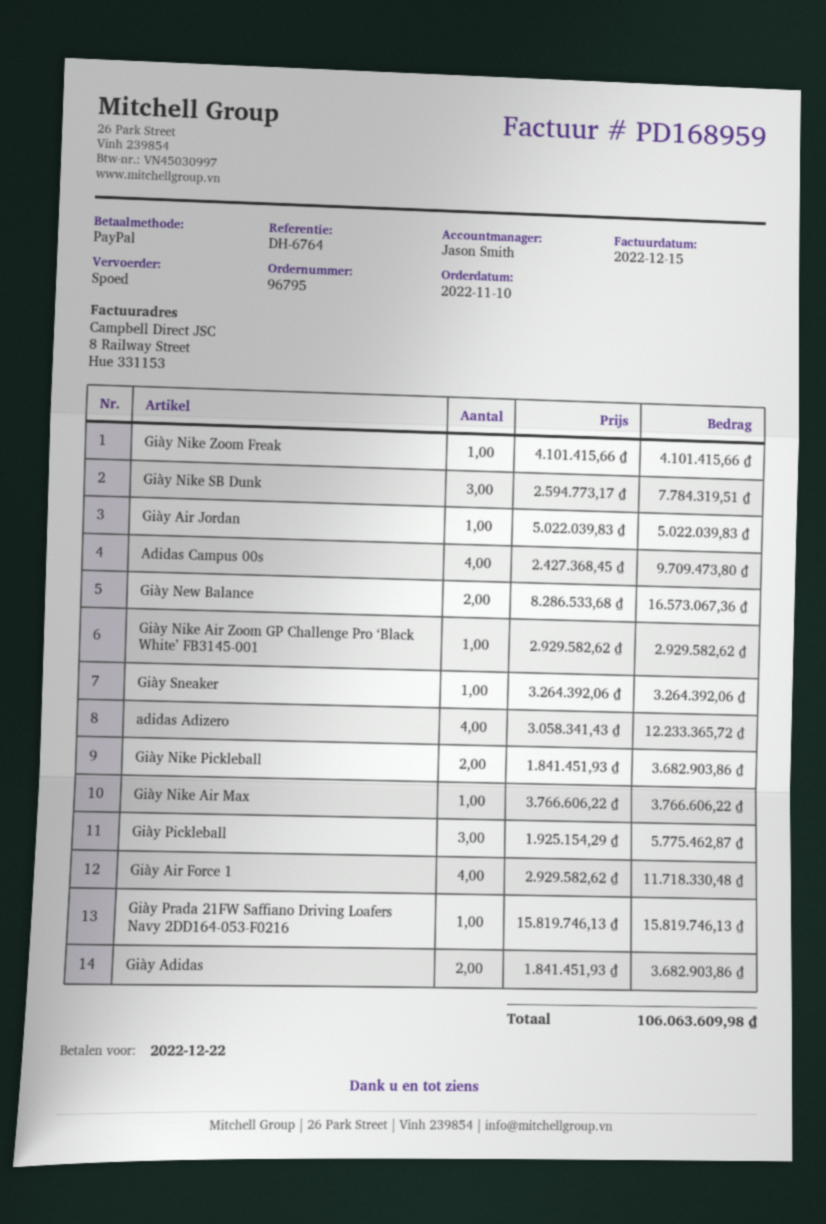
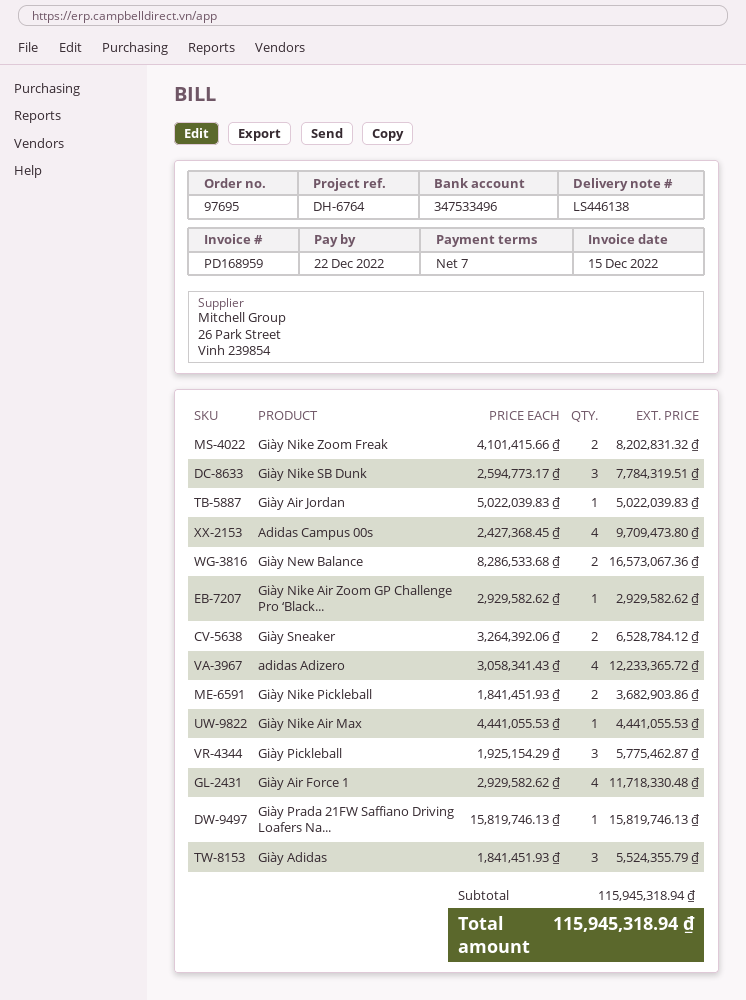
order number: 96795 -> 97695
Giày Nike Zoom Freak: 1 x 4101415.66 = 4101415.66 -> 2 x 4101415.66 = 8202831.32
Giày Sneaker: 1 x 3264392.06 = 3264392.06 -> 2 x 3264392.06 = 6528784.12
Giày Nike Air Max: 1 x 3766606.22 = 3766606.22 -> 1 x 4441055.53 = 4441055.53
Giày Adidas: 2 x 1841451.93 = 3682903.86 -> 3 x 1841451.93 = 5524355.79
total: 106063609.98 -> 115945318.94

